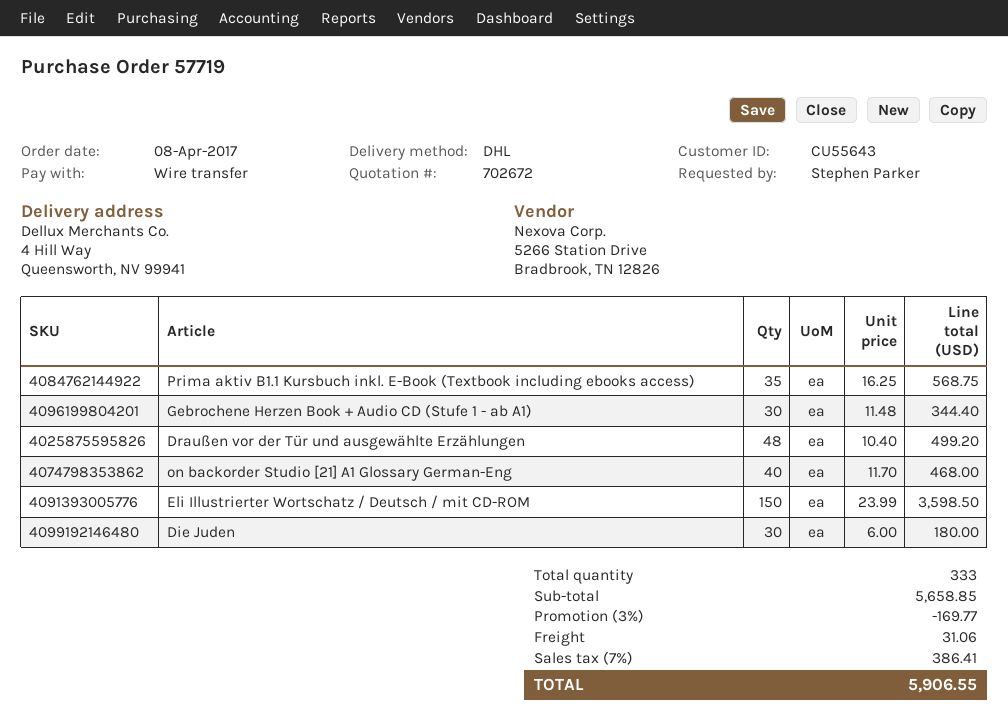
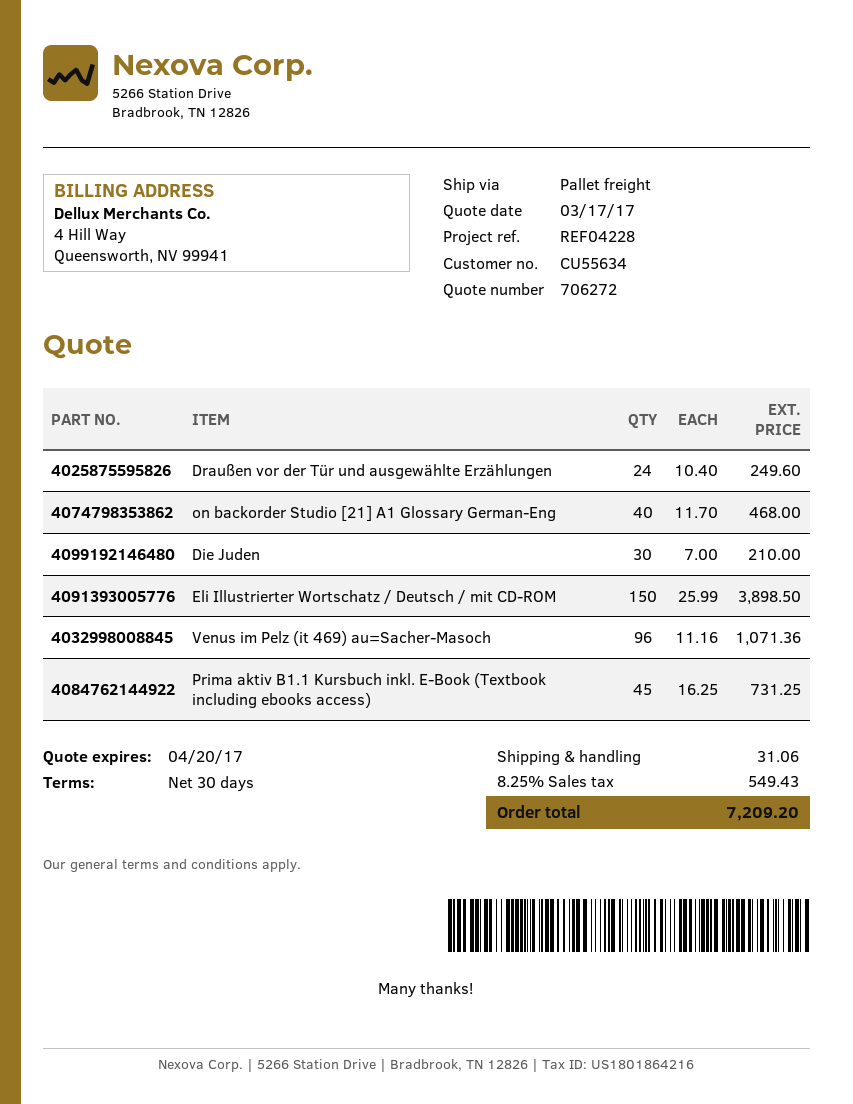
quote number: 702672 -> 706272
customer number: CU55643 -> CU55634
shipping method: DHL -> pallet freight
Prima aktiv B1.1 Kursbuch inkl. E-Book (Textbook including ebooks access): 35 x 16.25 = 568.75 -> 45 x 16.25 = 731.25
Gebrochene Herzen Book + Audio CD (Stufe 1 - ab A1): 30 x 11.48 = 344.40 -> none
Draußen vor der Tür und ausgewählte Erzählungen: 48 x 10.40 = 499.20 -> 24 x 10.40 = 249.60
Eli Illustrierter Wortschatz / Deutsch / mit CD-ROM: 150 x 23.99 = 3598.50 -> 150 x 25.99 = 3898.50
Die Juden: 30 x 6.00 = 180.00 -> 30 x 7.00 = 210.00
Venus im Pelz (it 469) au=Sacher-Masoch: none -> 96 x 11.16 = 1071.36
discount: 3% = 169.77 -> none
tax: 7% = 386.41 -> 8.25% = 549.43
total: 5906.55 -> 7209.20

